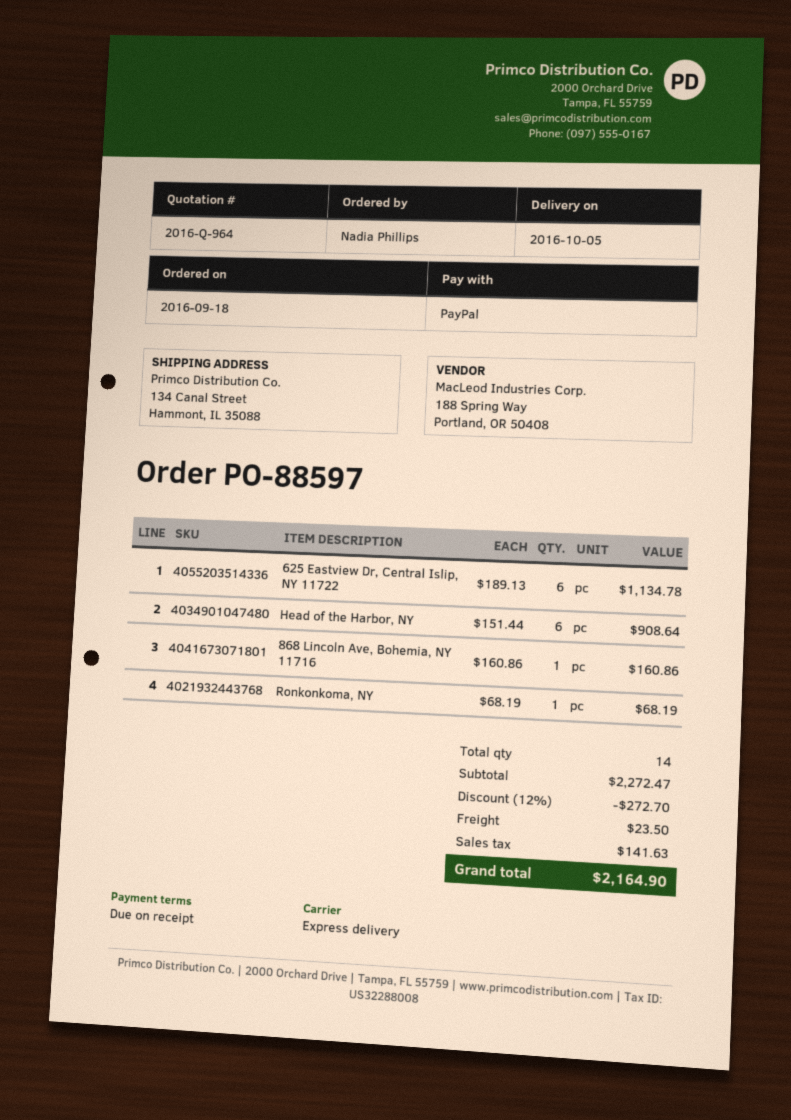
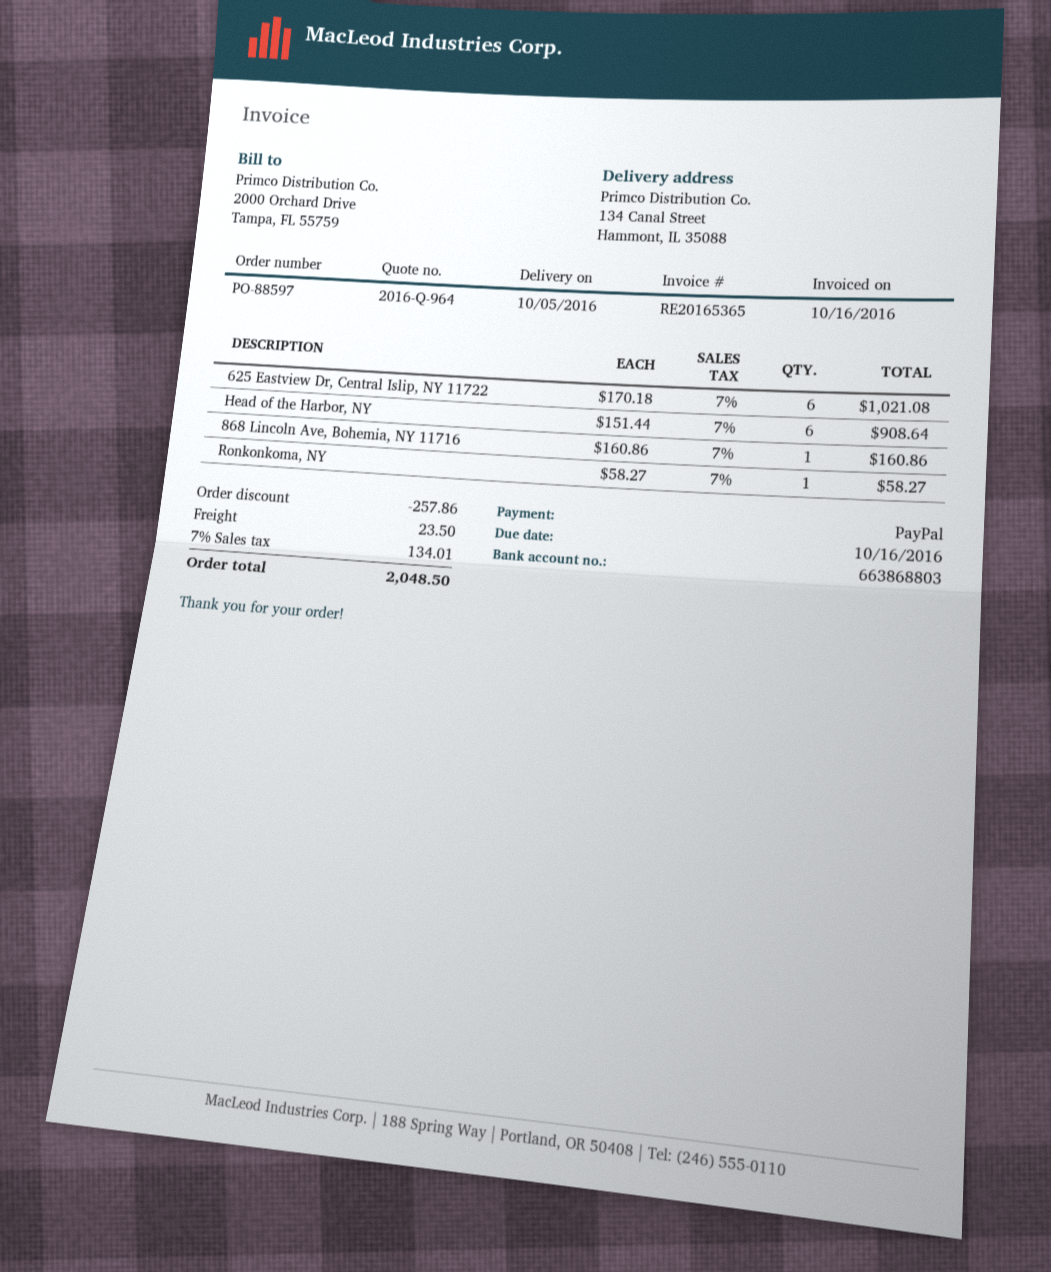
625 Eastview Dr, Central Islip, NY 11722: 6 x 189.13 = 1134.78 -> 6 x 170.18 = 1021.08
Ronkonkoma, NY: 1 x 68.19 = 68.19 -> 1 x 58.27 = 58.27
discount: 272.70 -> 257.86
tax: 141.63 -> 134.01
total: 2164.90 -> 2048.50

